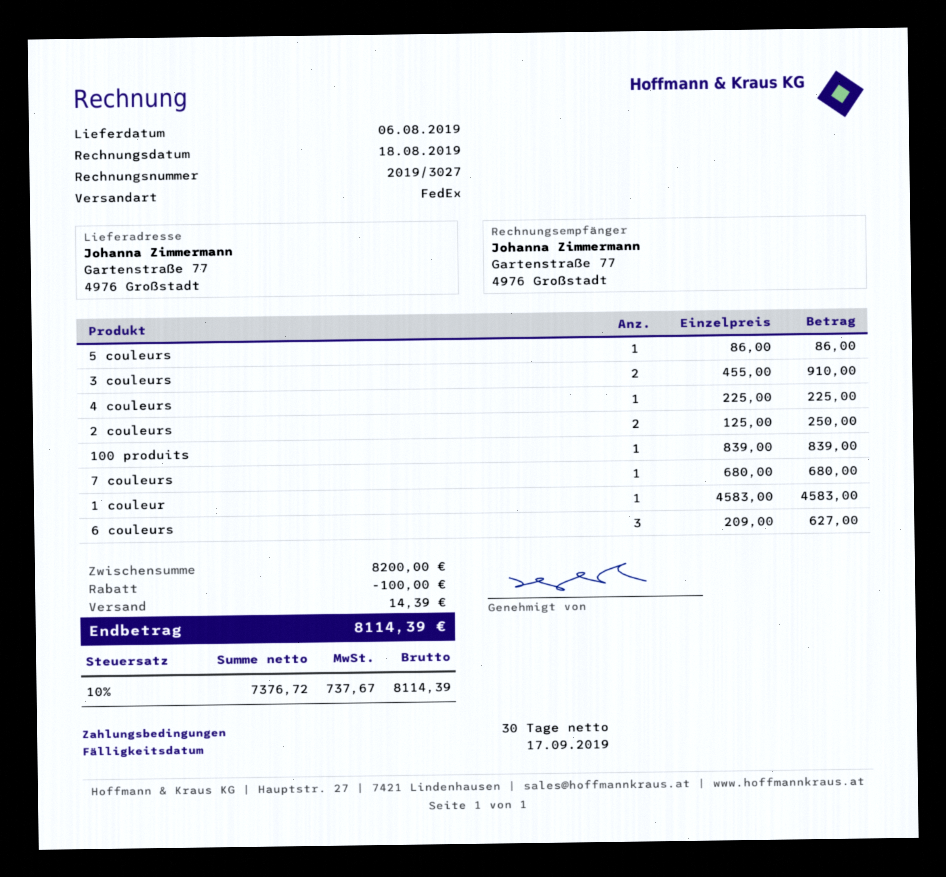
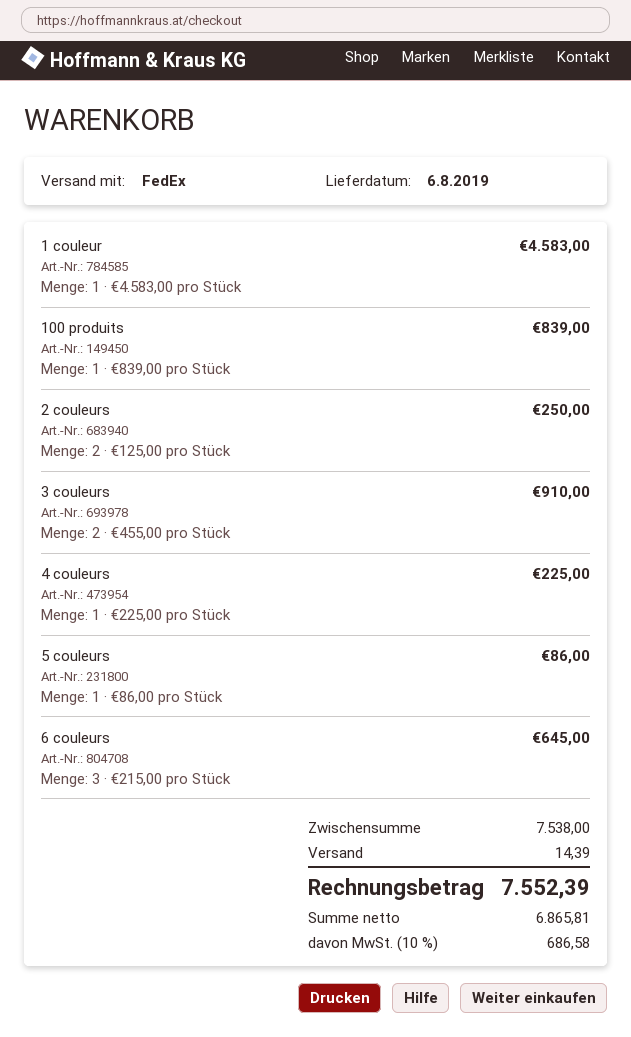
7 couleurs: 1 x 680.00 = 680.00 -> none
6 couleurs: 3 x 209.00 = 627.00 -> 3 x 215.00 = 645.00
subtotal: 8200.00 -> 7538.00
discount: 100.00 -> none
net: 7376.72 -> 6865.81
tax: 10% = 737.67 -> 10% = 686.58
total: 8114.39 -> 7552.39

